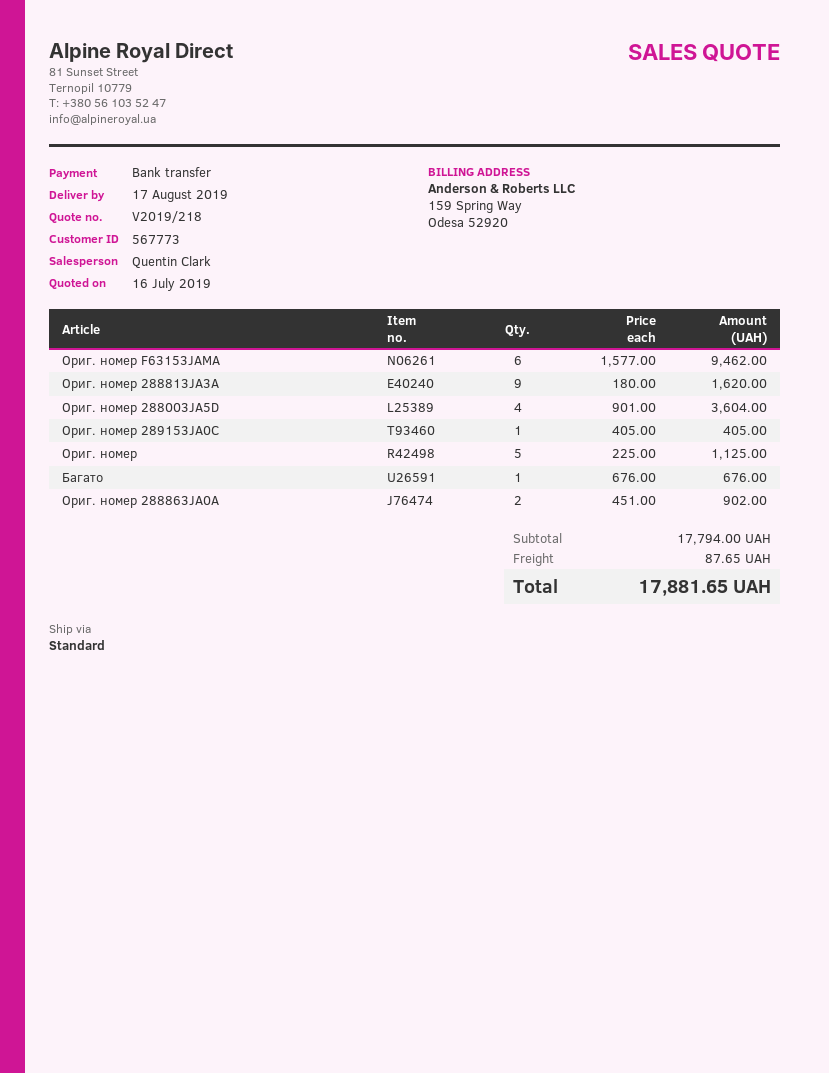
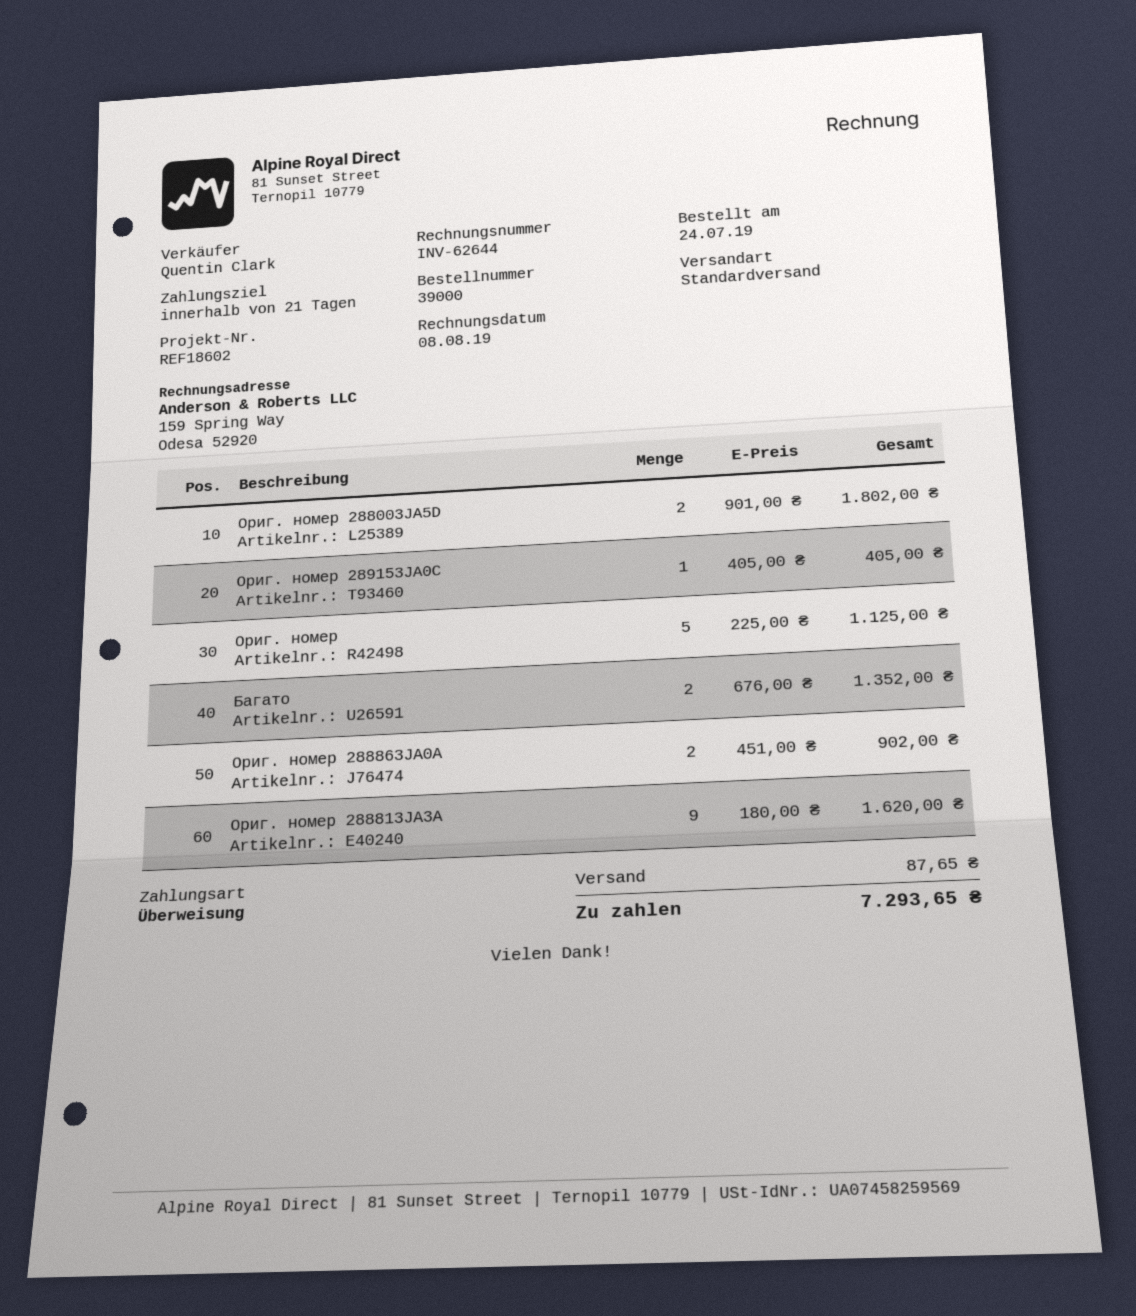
Ориг. номер F63153JAMA: 6 x 1577.00 = 9462.00 -> none
Ориг. номер 288003JA5D: 4 x 901.00 = 3604.00 -> 2 x 901.00 = 1802.00
Багато: 1 x 676.00 = 676.00 -> 2 x 676.00 = 1352.00
total: 17881.65 -> 7293.65

